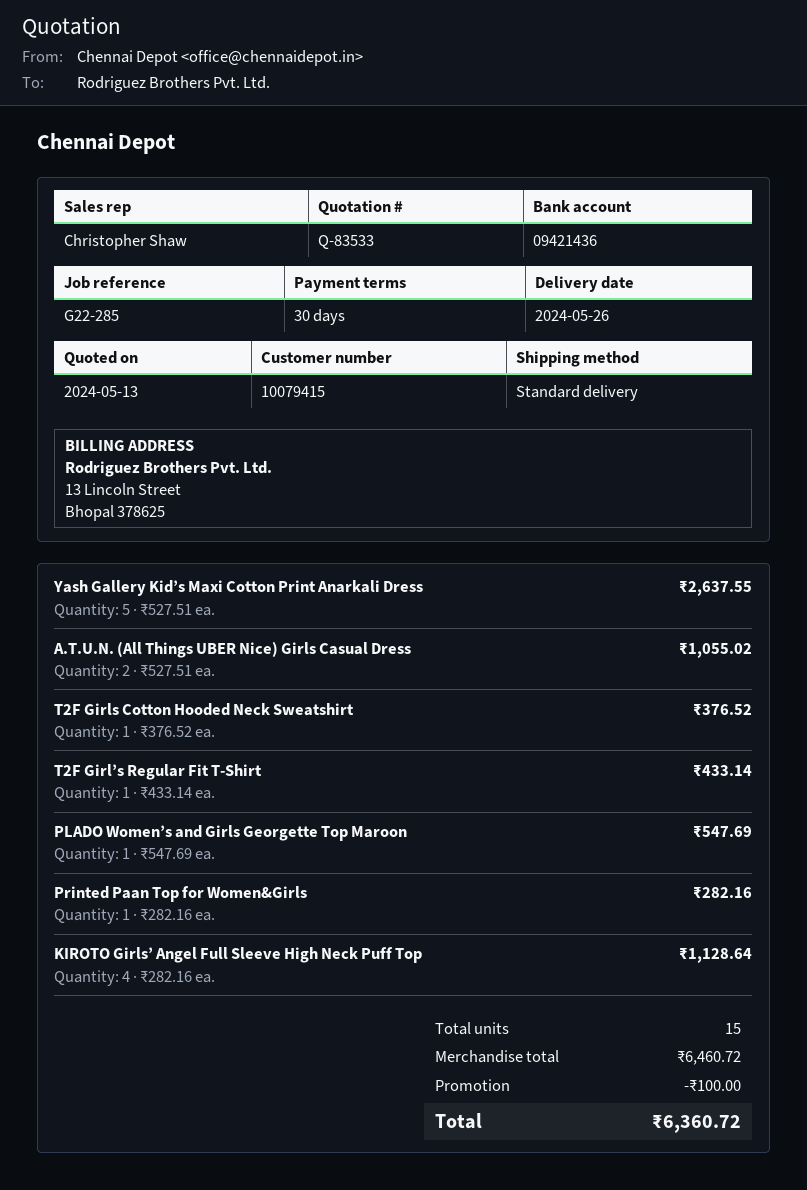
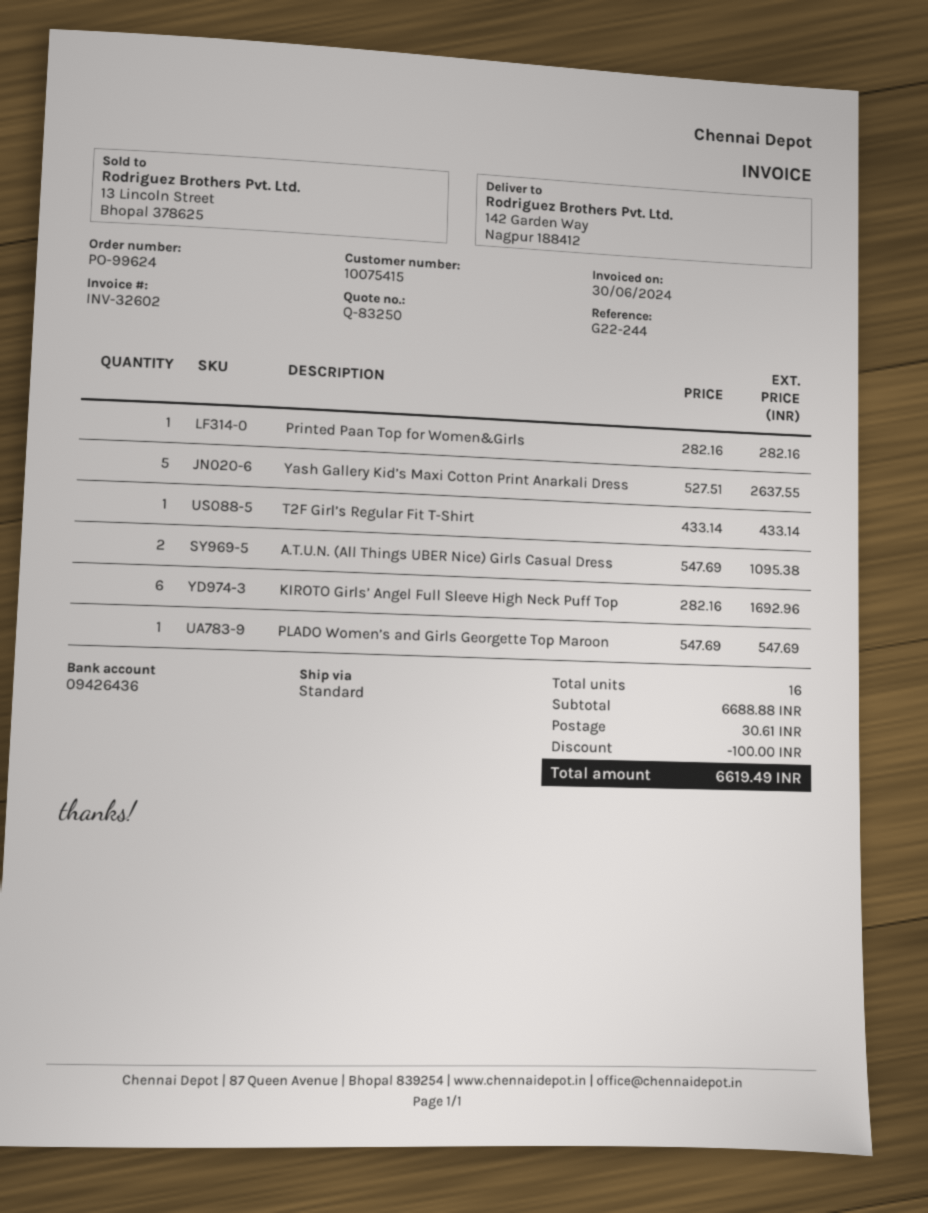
quote number: Q-83533 -> Q-83250
customer number: 10079415 -> 10075415
reference: G22-285 -> G22-244
bank account: 09421436 -> 09426436
A.T.U.N. (All Things UBER Nice) Girls Casual Dress: 2 x 527.51 = 1055.02 -> 2 x 547.69 = 1095.38
T2F Girls Cotton Hooded Neck Sweatshirt: 1 x 376.52 = 376.52 -> none
KIROTO Girls’ Angel Full Sleeve High Neck Puff Top: 4 x 282.16 = 1128.64 -> 6 x 282.16 = 1692.96
total quantity: 15 -> 16
subtotal: 6460.72 -> 6688.88
shipping: none -> 30.61
total: 6360.72 -> 6619.49

